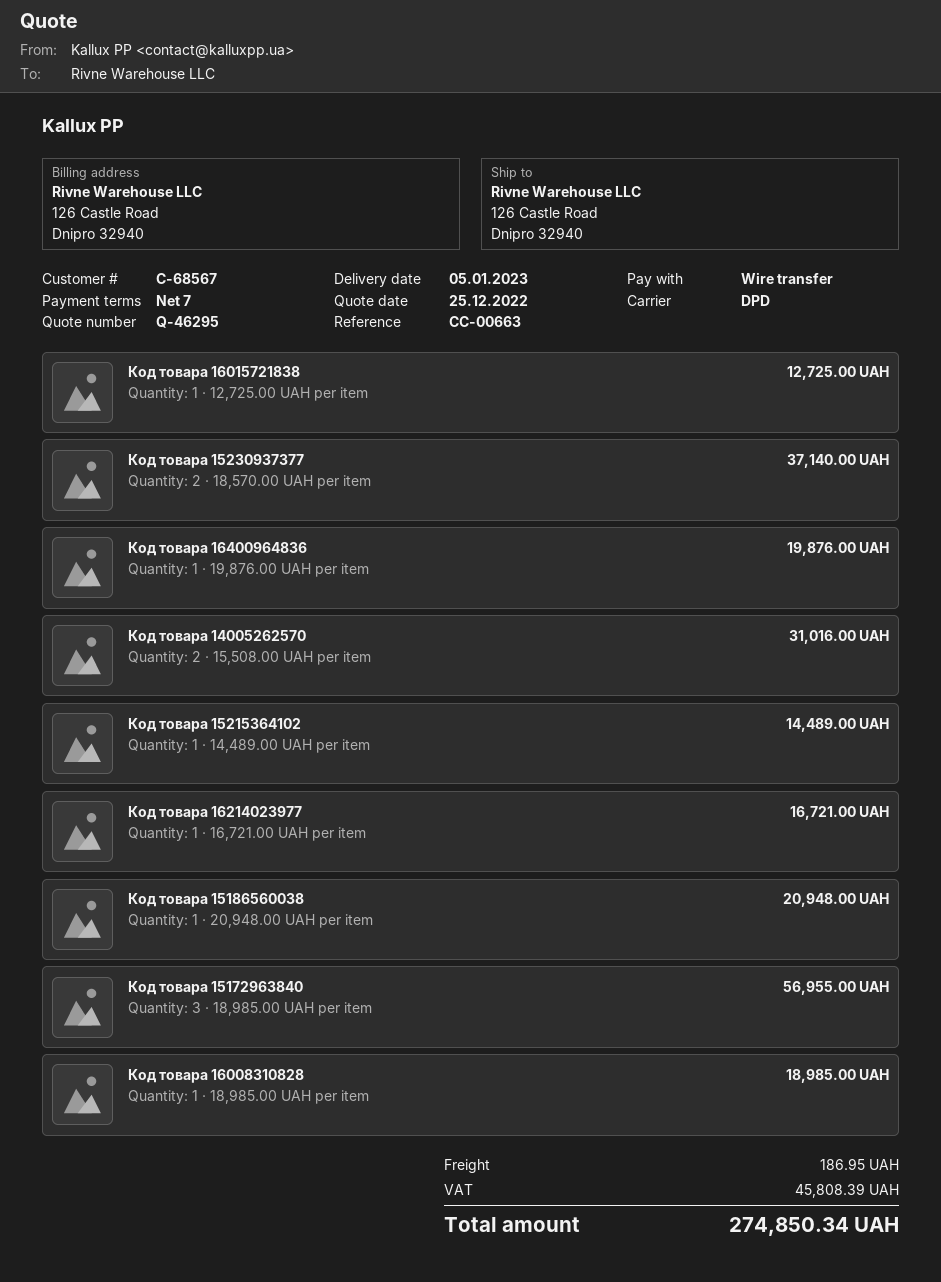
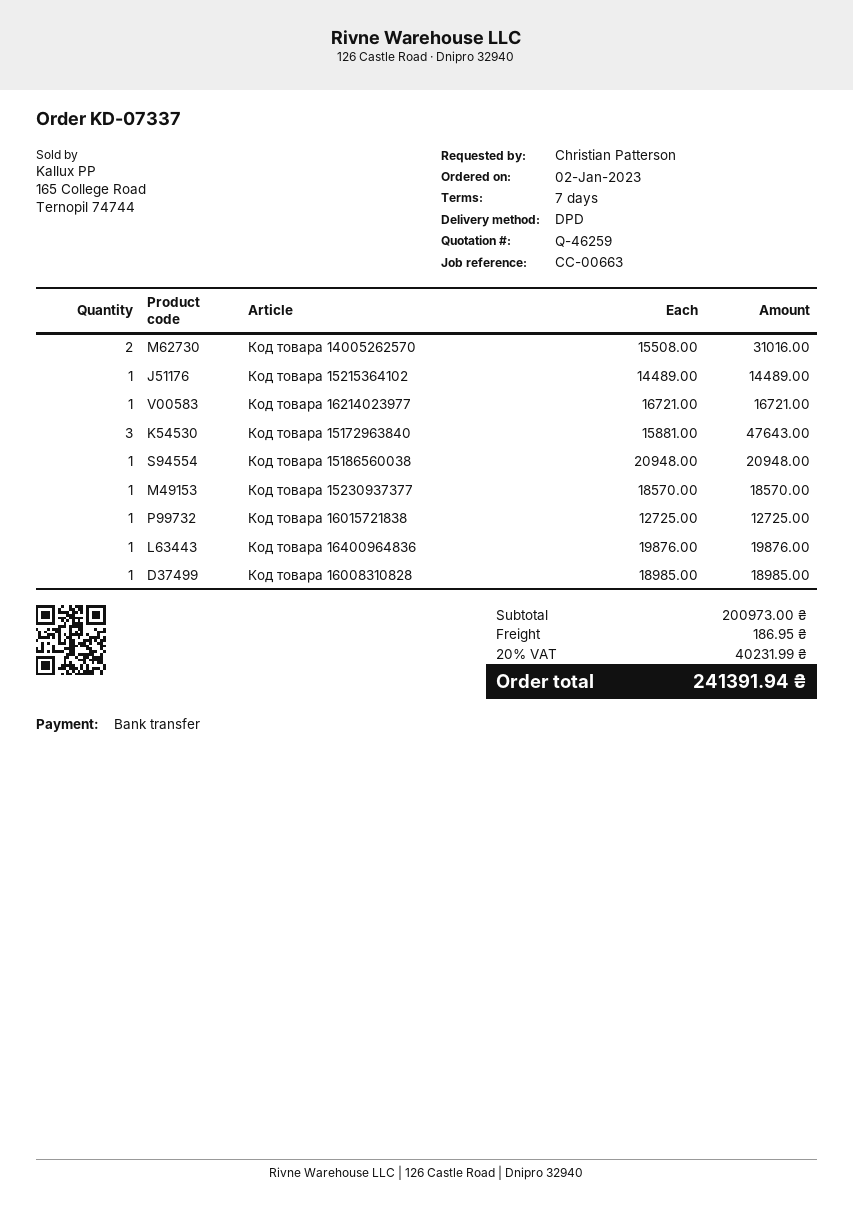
quote number: Q-46295 -> Q-46259
Код товара 15230937377: 2 x 18570.00 = 37140.00 -> 1 x 18570.00 = 18570.00
Код товара 15172963840: 3 x 18985.00 = 56955.00 -> 3 x 15881.00 = 47643.00
tax: 45808.39 -> 40231.99
total: 274850.34 -> 241391.94

